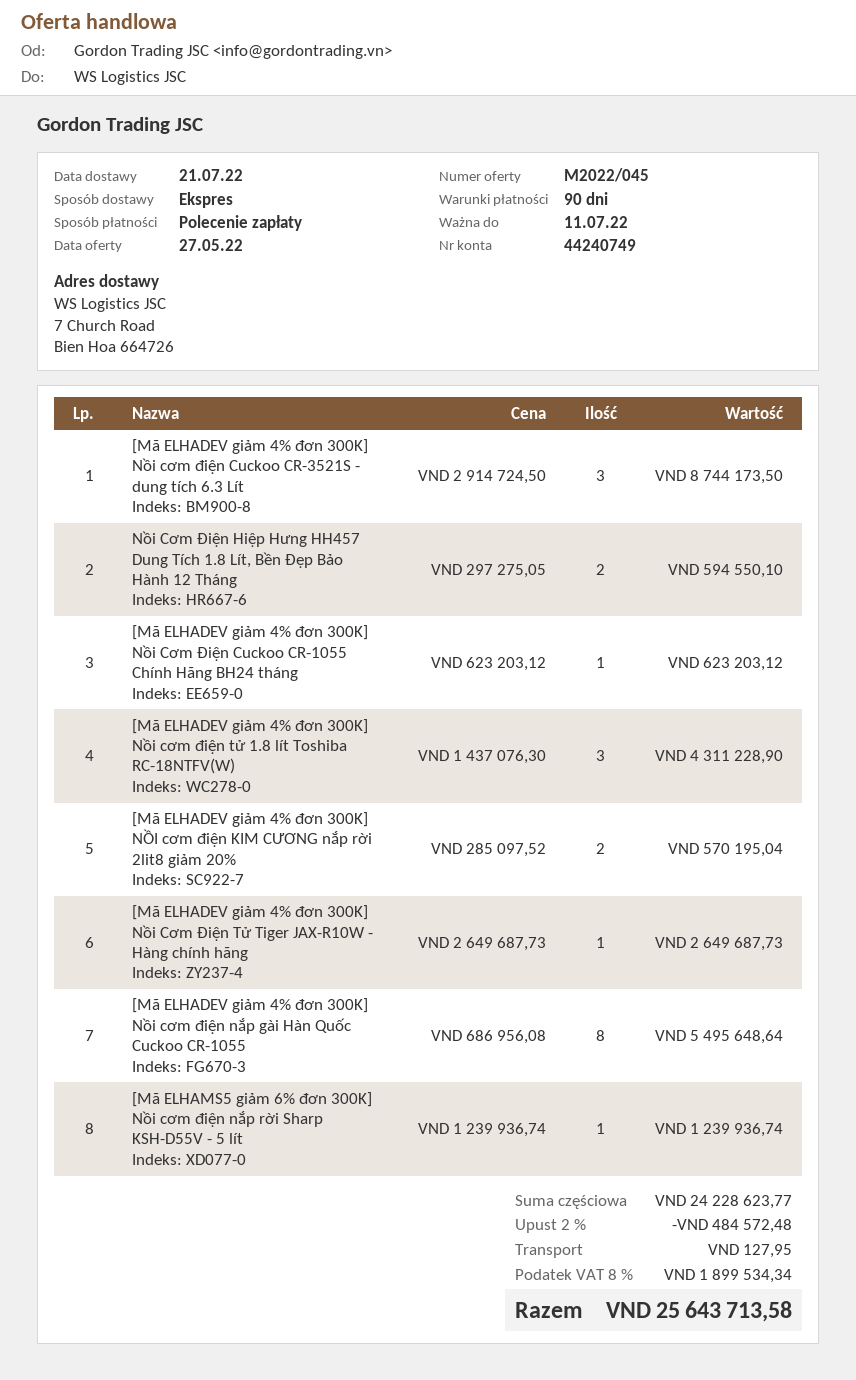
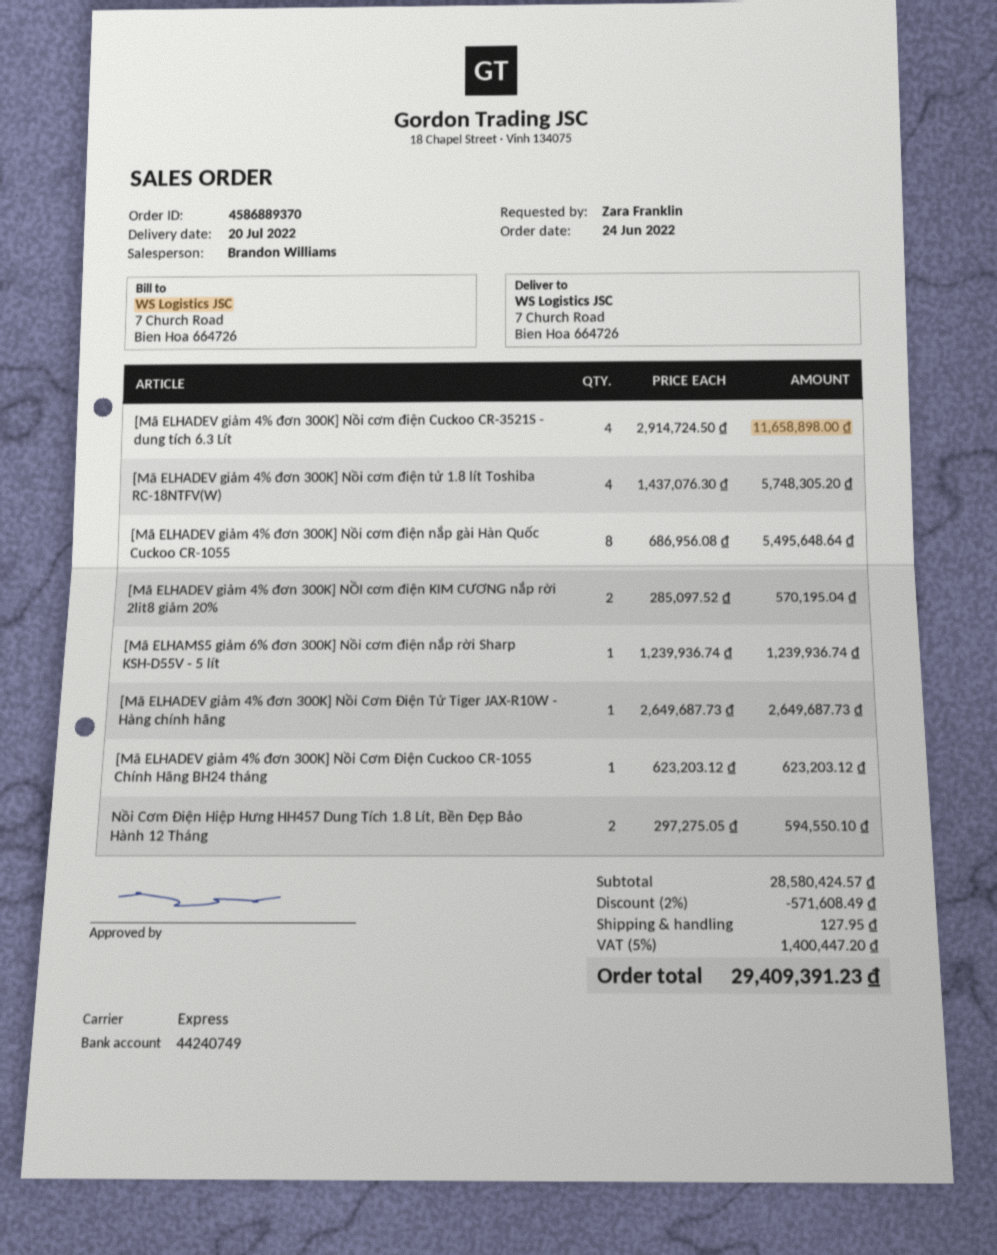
delivery date: 2022-07-21 -> 2022-07-20
[Mã ELHADEV giảm 4% đơn 300K] Nồi cơm điện Cuckoo CR-3521S - dung tích 6.3 Lít: 3 x 2914724.50 = 8744173.50 -> 4 x 2914724.50 = 11658898.00
[Mã ELHADEV giảm 4% đơn 300K] Nồi cơm điện tử 1.8 lít Toshiba RC-18NTFV(W): 3 x 1437076.30 = 4311228.90 -> 4 x 1437076.30 = 5748305.20
subtotal: 24228623.77 -> 28580424.57
discount: 2% = 484572.48 -> 2% = 571608.49
tax: 8% = 1899534.34 -> 5% = 1400447.20
total: 25643713.58 -> 29409391.23

